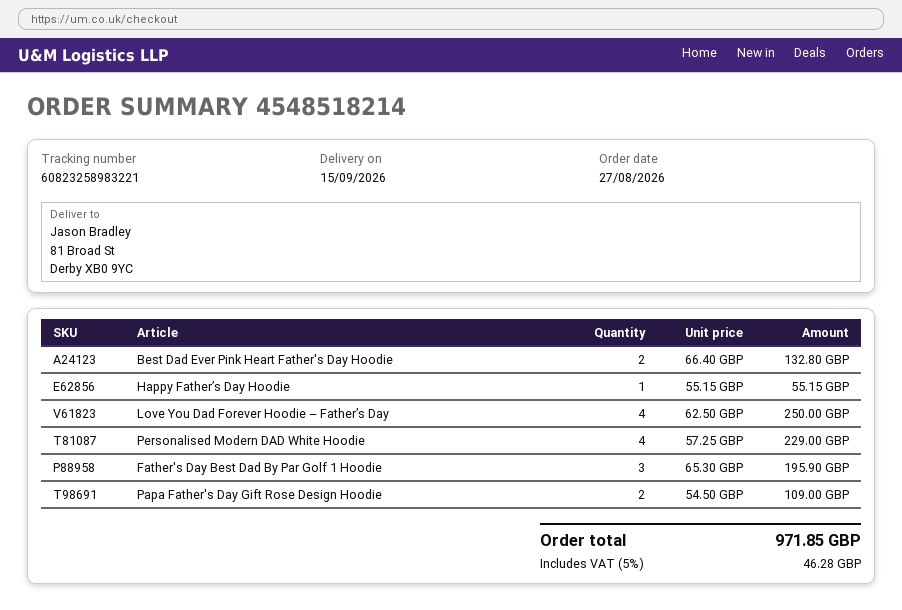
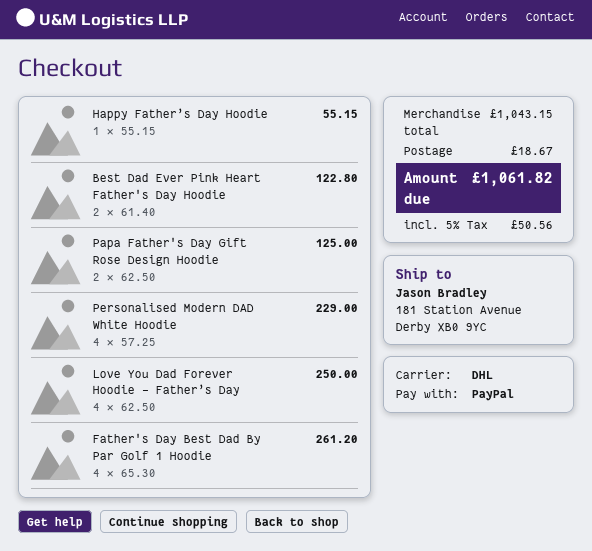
ship to: 81 Broad St, Derby XB0 9YC -> 181 Station Avenue, Derby XB0 9YC
Best Dad Ever Pink Heart Father's Day Hoodie: 2 x 66.40 = 132.80 -> 2 x 61.40 = 122.80
Father's Day Best Dad By Par Golf 1 Hoodie: 3 x 65.30 = 195.90 -> 4 x 65.30 = 261.20
Papa Father's Day Gift Rose Design Hoodie: 2 x 54.50 = 109.00 -> 2 x 62.50 = 125.00
shipping: none -> 18.67
tax: 5% = 46.28 -> 5% = 50.56
total: 971.85 -> 1061.82

